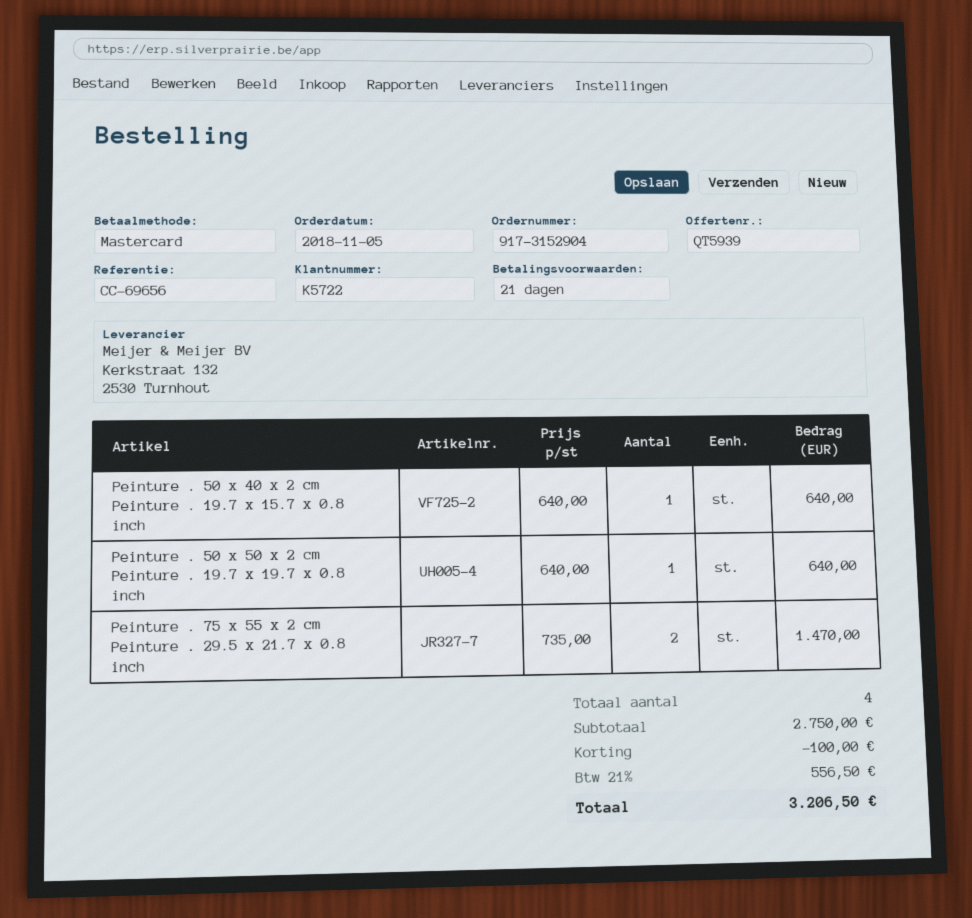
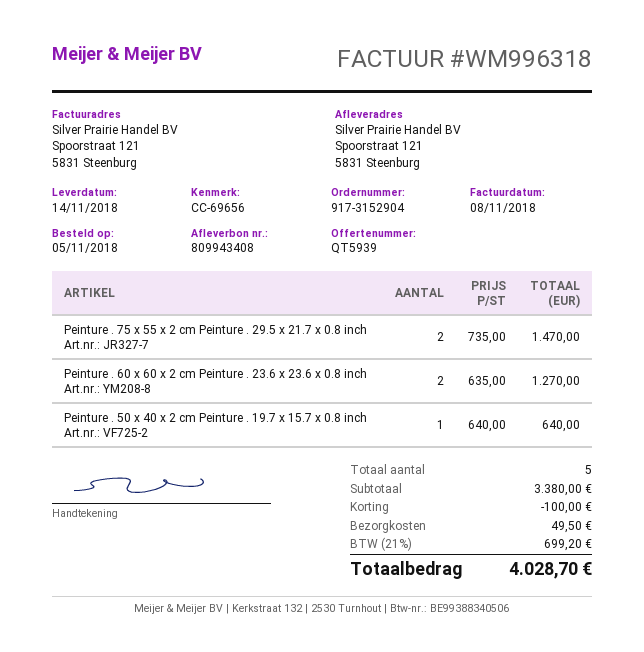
Peinture . 50 x 50 x 2 cm Peinture . 19.7 x 19.7 x 0.8 inch: 1 x 640.00 = 640.00 -> none
Peinture . 60 x 60 x 2 cm Peinture . 23.6 x 23.6 x 0.8 inch: none -> 2 x 635.00 = 1270.00
total quantity: 4 -> 5
subtotal: 2750.00 -> 3380.00
shipping: none -> 49.50
tax: 21% = 556.50 -> 21% = 699.20
total: 3206.50 -> 4028.70

